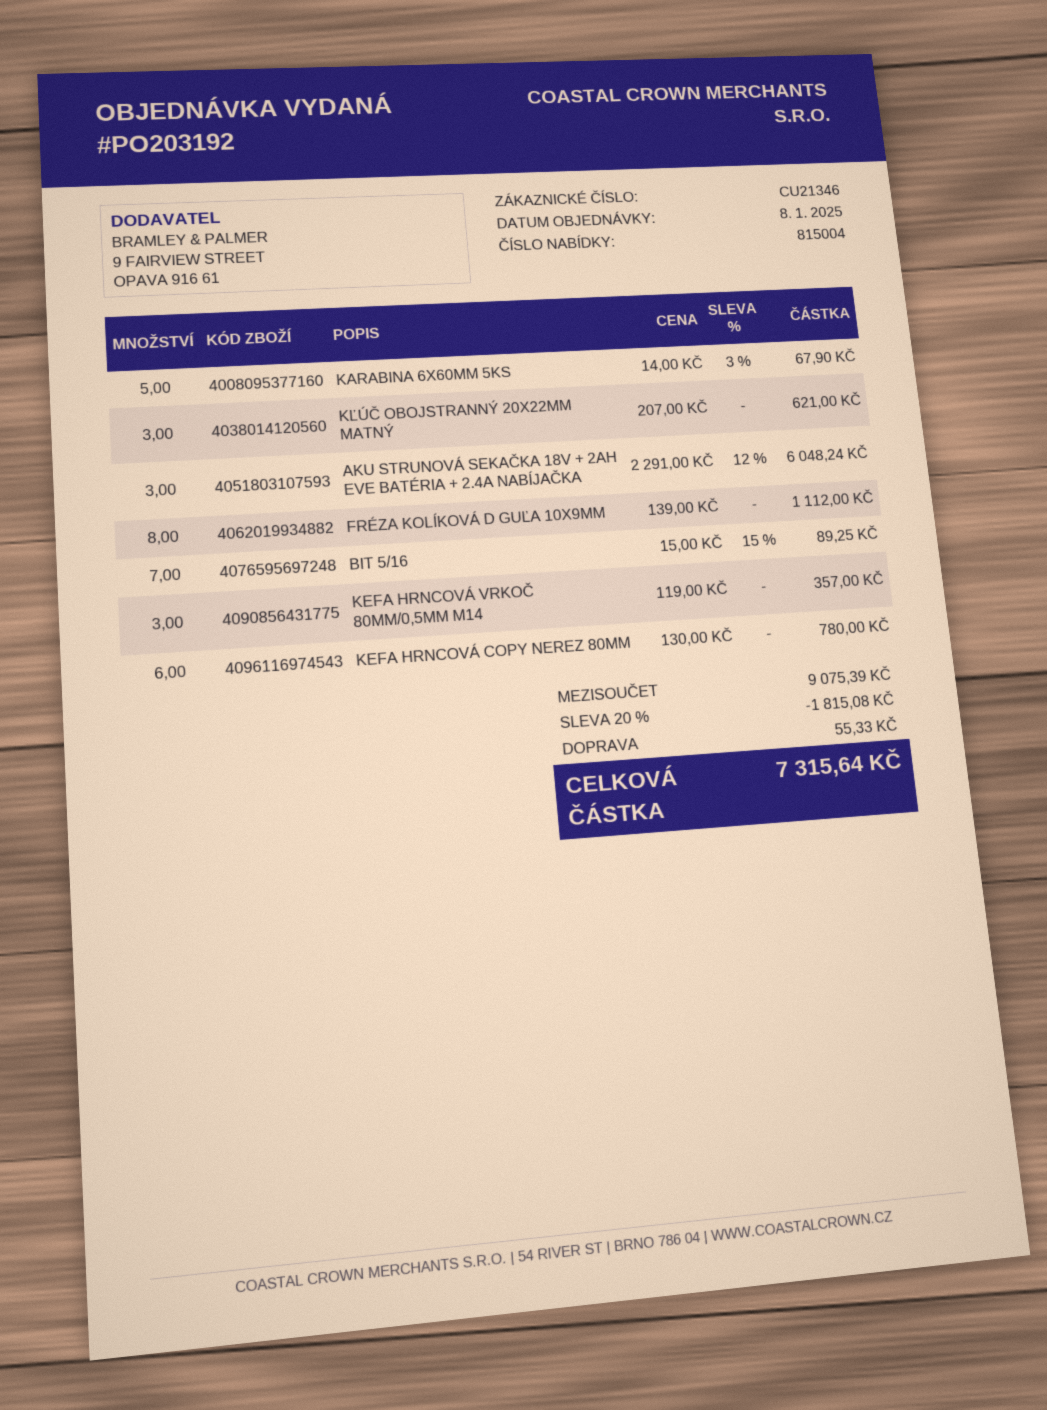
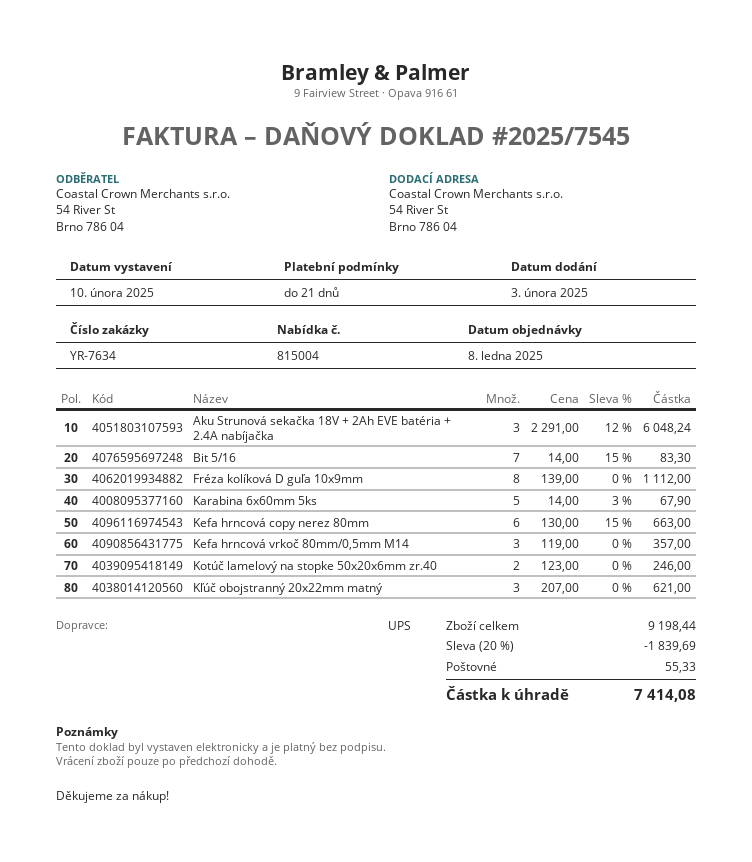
BIT 5/16: 7 x 15.00 - 15% = 89.25 -> 7 x 14.00 - 15% = 83.30
KEFA HRNCOVÁ COPY NEREZ 80MM: 6 x 130.00 = 780.00 -> 6 x 130.00 - 15% = 663.00
Kotúč lamelový na stopke 50x20x6mm zr.40: none -> 2 x 123.00 = 246.00
subtotal: 9075.39 -> 9198.44
discount: 20% = 1815.08 -> 20% = 1839.69
total: 7315.64 -> 7414.08

